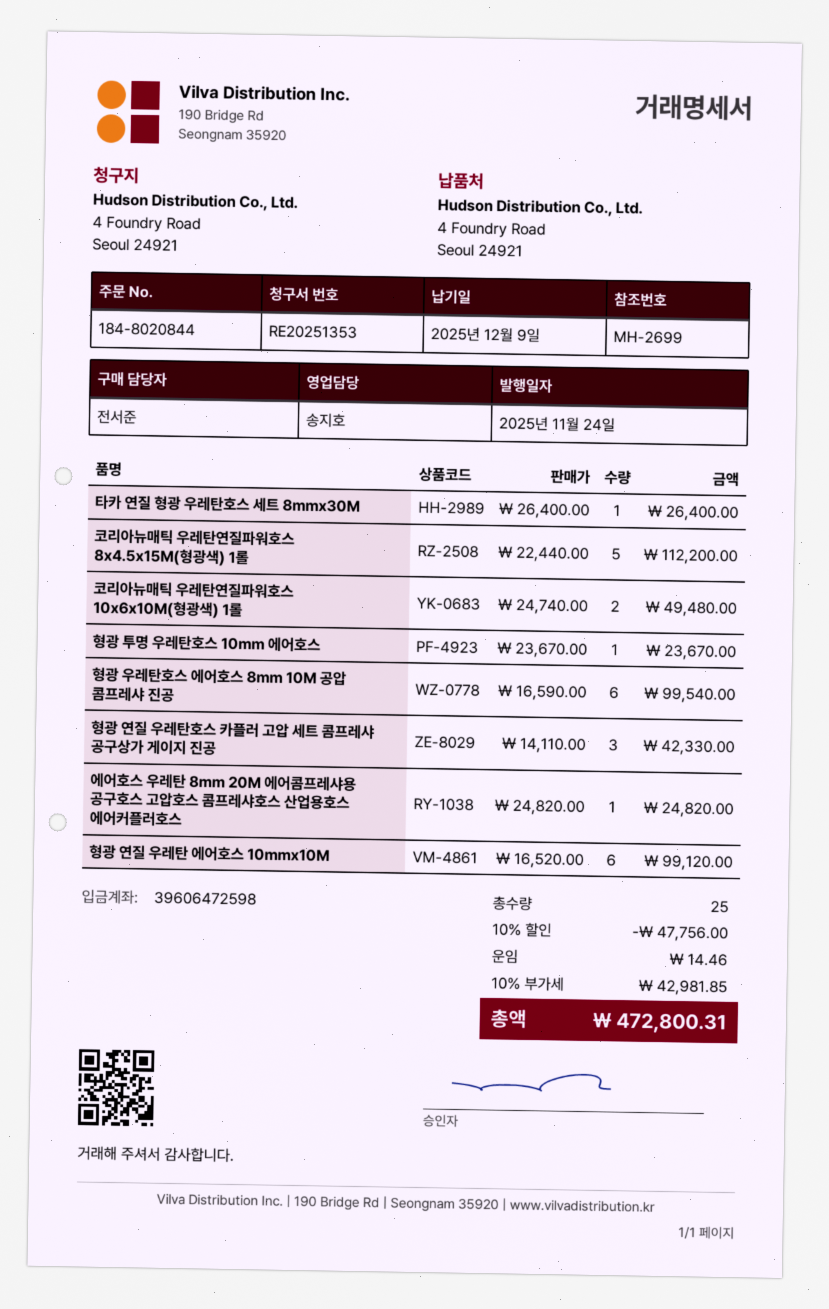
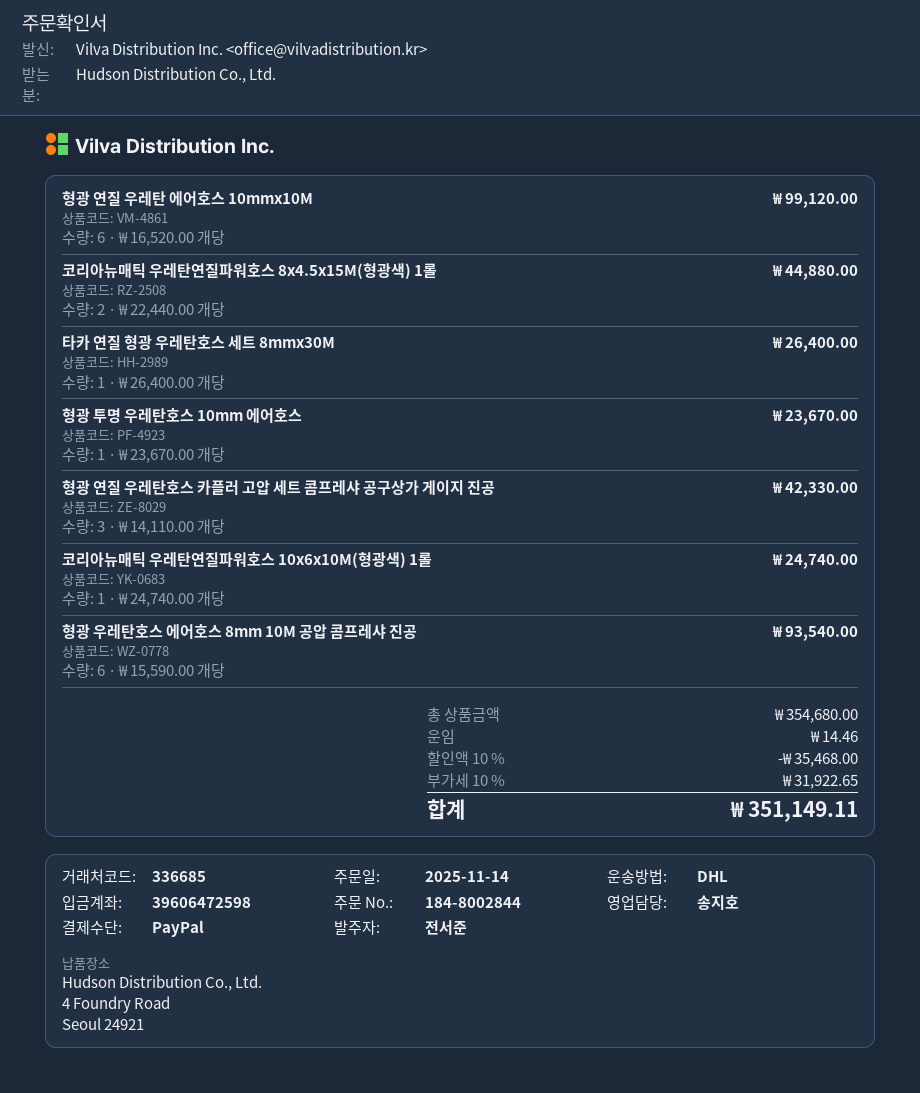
order number: 184-8020844 -> 184-8002844
코리아뉴매틱 우레탄연질파워호스 8x4.5x15M(형광색) 1롤: 5 x 22440.00 = 112200.00 -> 2 x 22440.00 = 44880.00
코리아뉴매틱 우레탄연질파워호스 10x6x10M(형광색) 1롤: 2 x 24740.00 = 49480.00 -> 1 x 24740.00 = 24740.00
형광 우레탄호스 에어호스 8mm 10M 공압 콤프레샤 진공: 6 x 16590.00 = 99540.00 -> 6 x 15590.00 = 93540.00
에어호스 우레탄 8mm 20M 에어콤프레샤용 공구호스 고압호스 콤프레샤호스 산업용호스 에어커플러호스: 1 x 24820.00 = 24820.00 -> none
discount: 10% = 47756.00 -> 10% = 35468.00
tax: 10% = 42981.85 -> 10% = 31922.65
total: 472800.31 -> 351149.11

